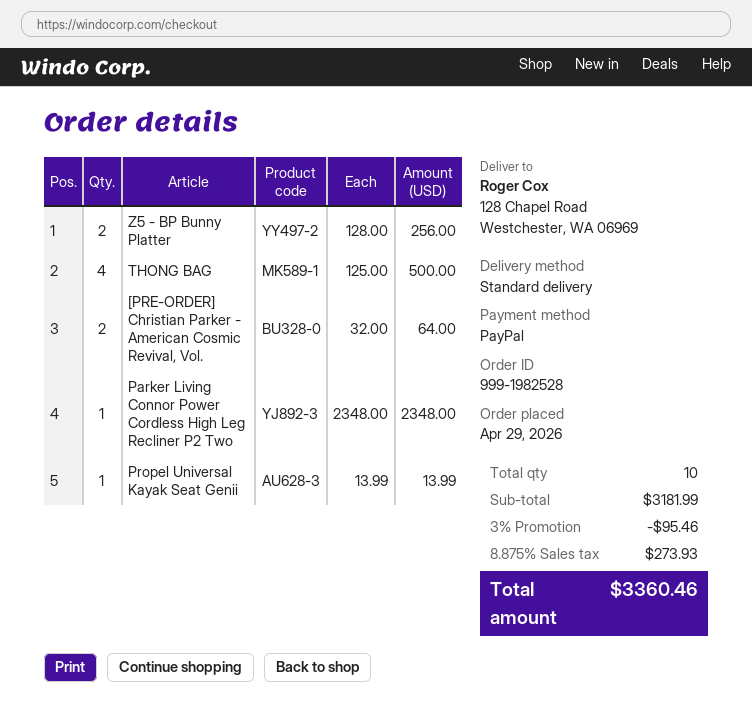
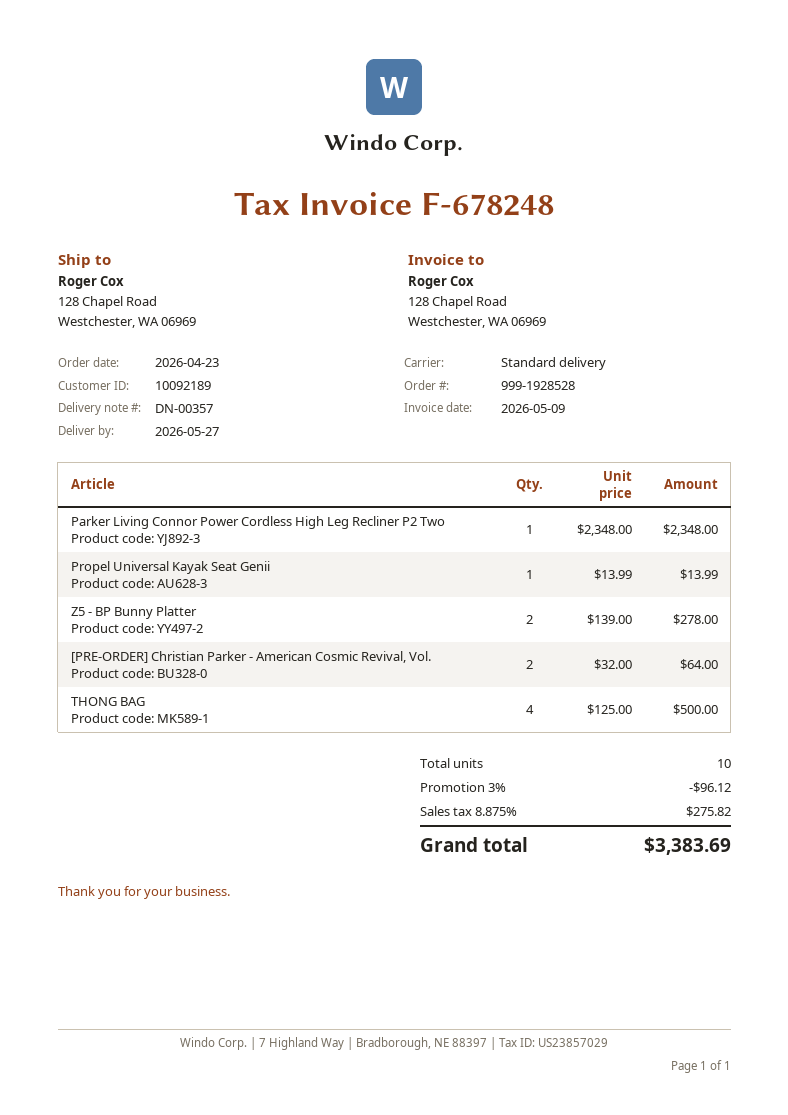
order number: 999-1982528 -> 999-1928528
order date: 2026-04-29 -> 2026-04-23
Z5 - BP Bunny Platter: 2 x 128.00 = 256.00 -> 2 x 139.00 = 278.00
discount: 3% = 95.46 -> 3% = 96.12
tax: 8.875% = 273.93 -> 8.875% = 275.82
total: 3360.46 -> 3383.69

